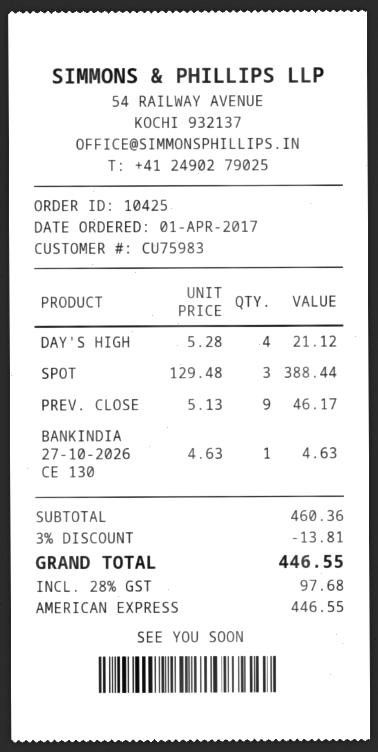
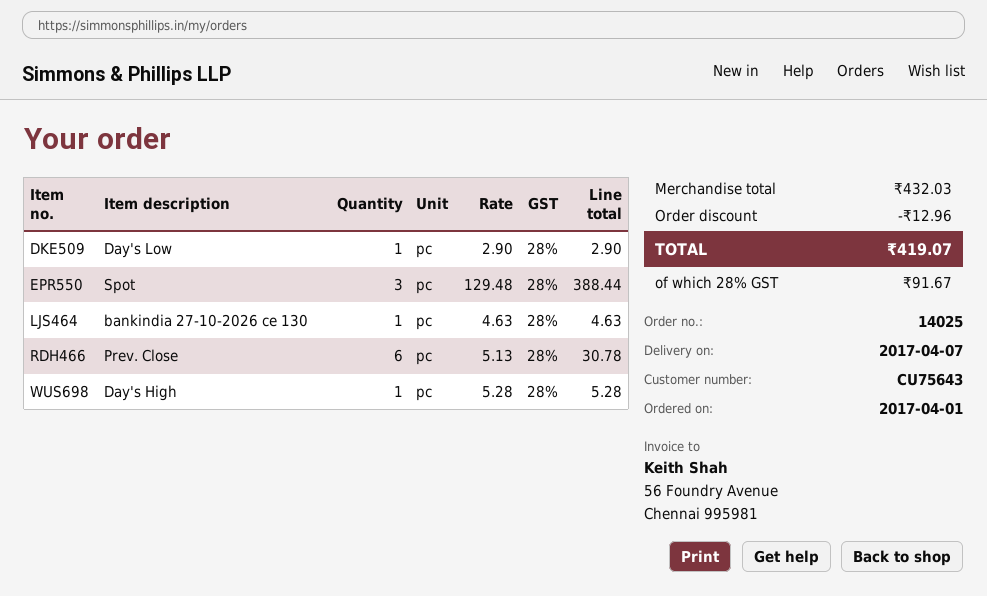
order number: 10425 -> 14025
customer number: CU75983 -> CU75643
DAY'S HIGH: 4 x 5.28 = 21.12 -> 1 x 5.28 = 5.28
PREV. CLOSE: 9 x 5.13 = 46.17 -> 6 x 5.13 = 30.78
Day's Low: none -> 1 x 2.90 = 2.90
subtotal: 460.36 -> 432.03
discount: 13.81 -> 12.96
tax: 28% = 97.68 -> 28% = 91.67
total: 446.55 -> 419.07

